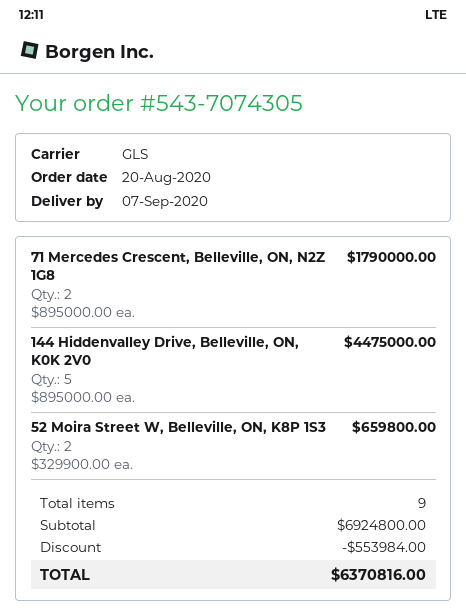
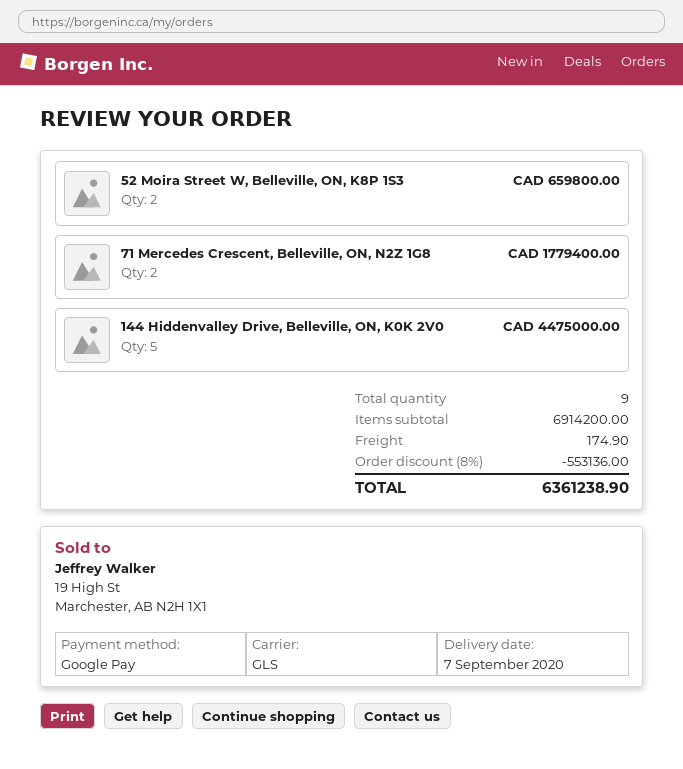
71 Mercedes Crescent, Belleville, ON, N2Z 1G8: 2 for 1790000.00 -> 2 for 1779400.00
subtotal: 6924800.00 -> 6914200.00
discount: 553984.00 -> 553136.00
shipping: none -> 174.90
total: 6370816.00 -> 6361238.90

